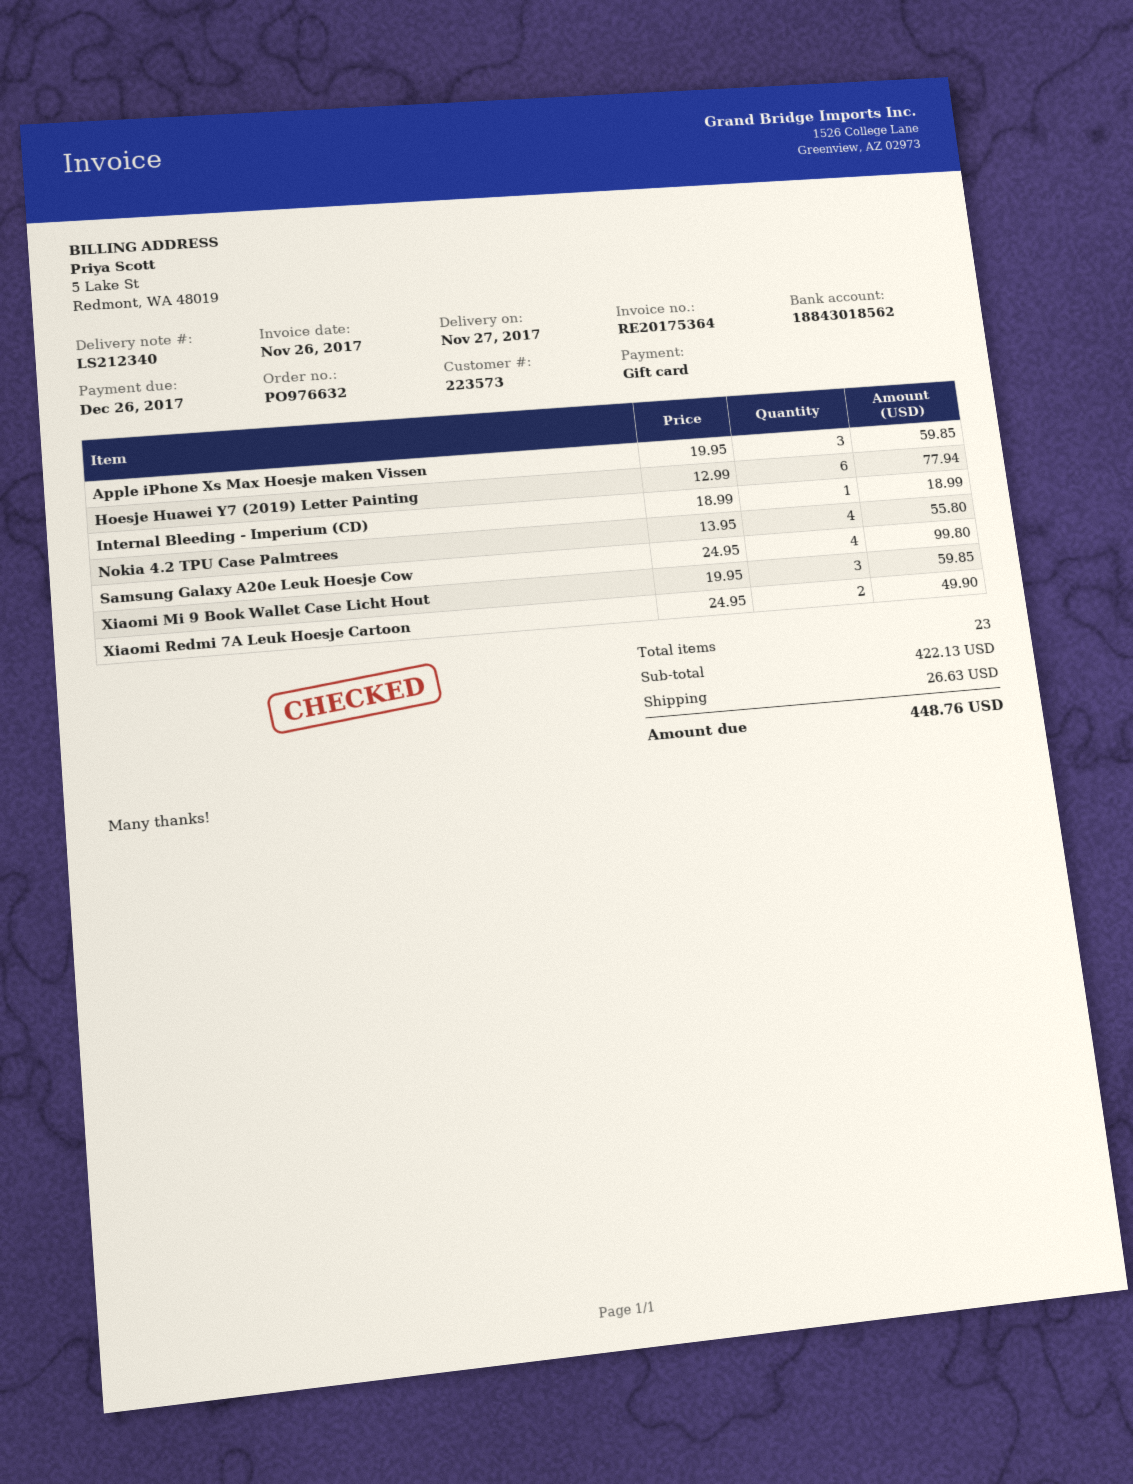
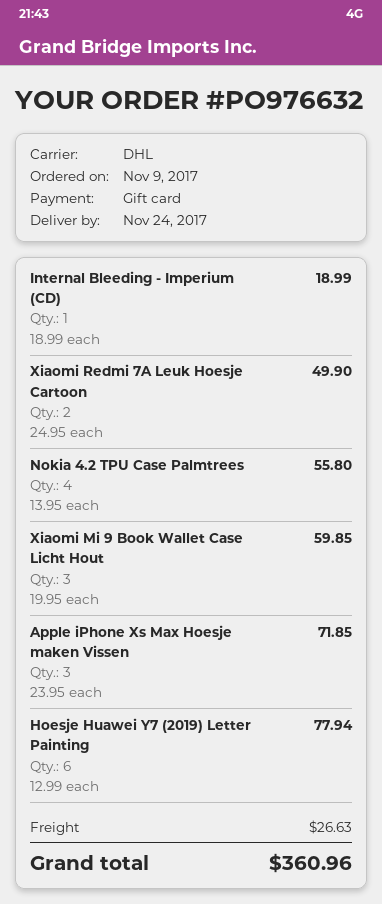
delivery date: 2017-11-27 -> 2017-11-24
Apple iPhone Xs Max Hoesje maken Vissen: 3 x 19.95 = 59.85 -> 3 x 23.95 = 71.85
Samsung Galaxy A20e Leuk Hoesje Cow: 4 x 24.95 = 99.80 -> none
total: 448.76 -> 360.96

